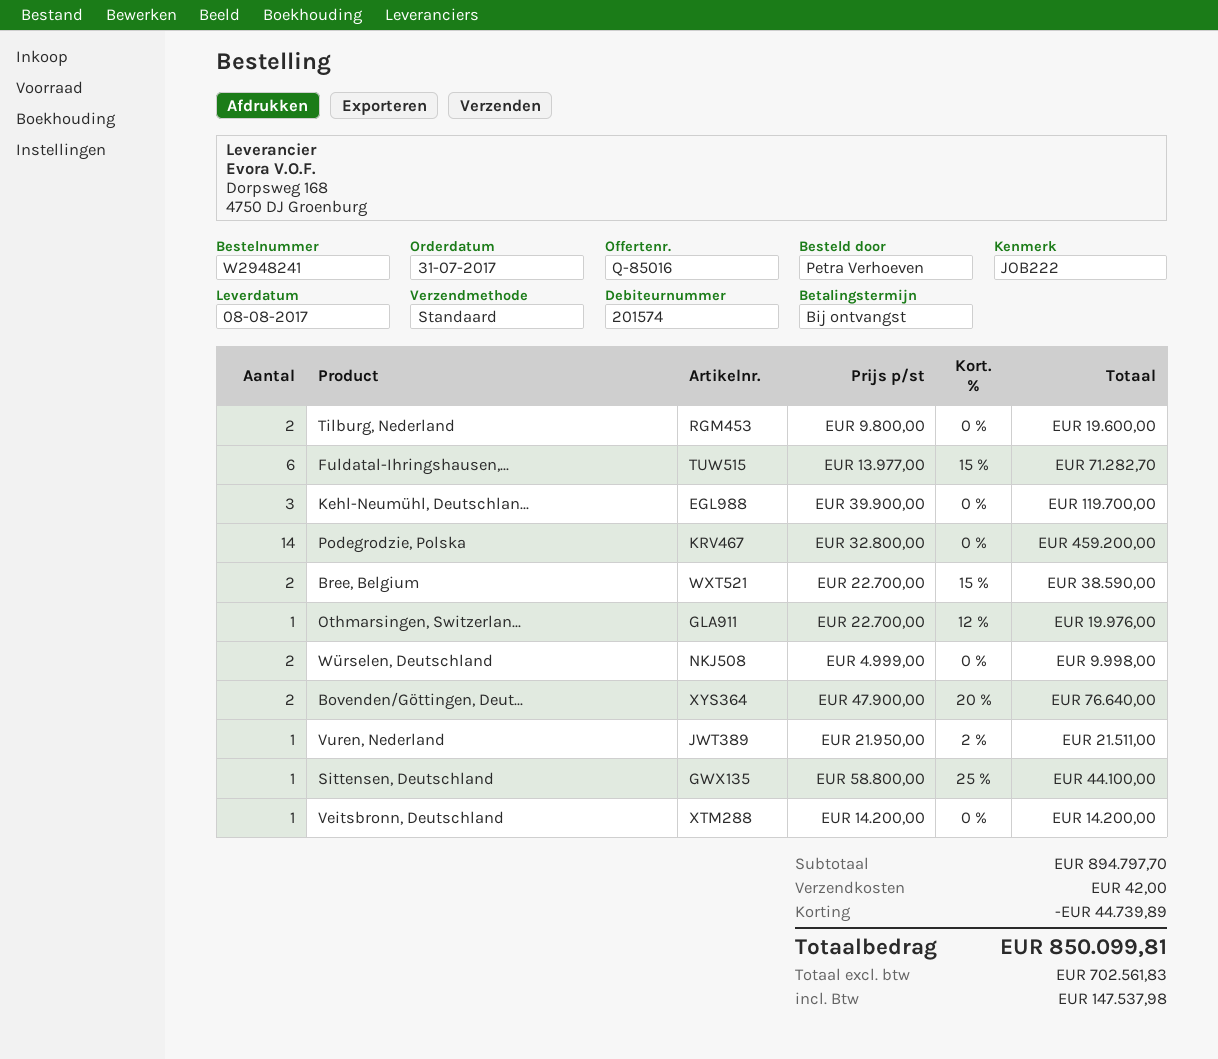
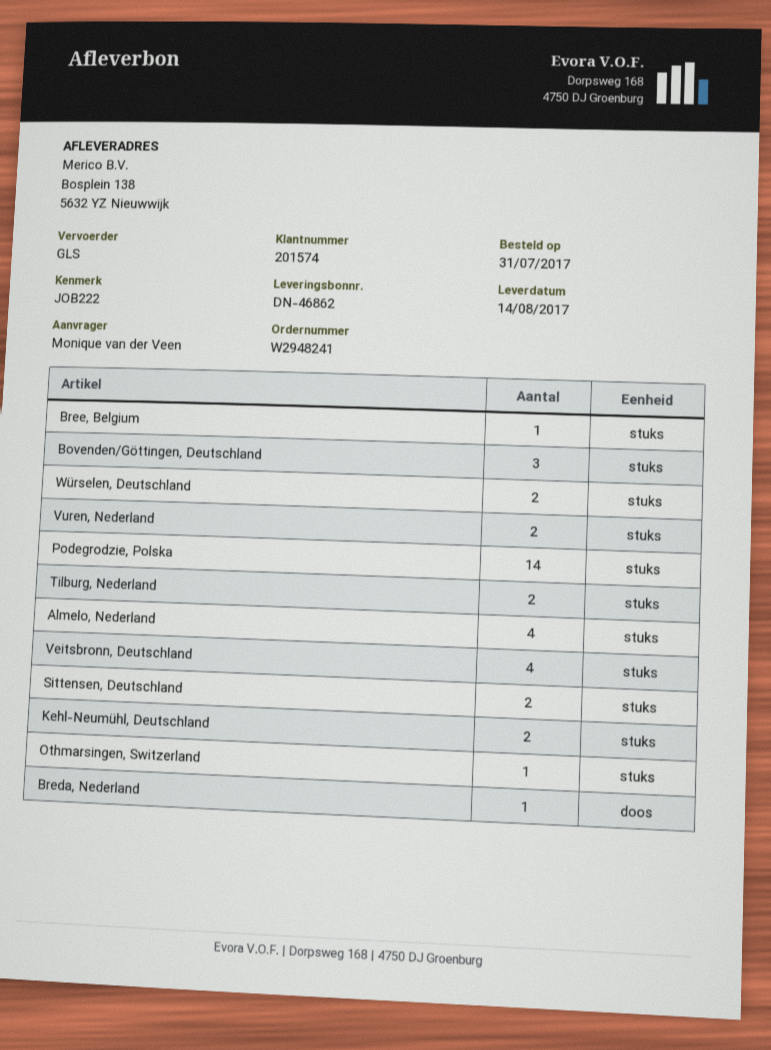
delivery date: 2017-08-08 -> 2017-08-14
ordered by: Petra Verhoeven -> Monique van der Veen
shipping method: standard -> GLS
Fuldatal-Ihringshausen,...: 6 -> none
Kehl-Neumühl, Deutschlan...: 3 -> 2
Bree, Belgium: 2 -> 1
Bovenden/Göttingen, Deut...: 2 -> 3
Vuren, Nederland: 1 -> 2
Sittensen, Deutschland: 1 -> 2
Veitsbronn, Deutschland: 1 -> 4
Almelo, Nederland: none -> 4
Breda, Nederland: none -> 1

